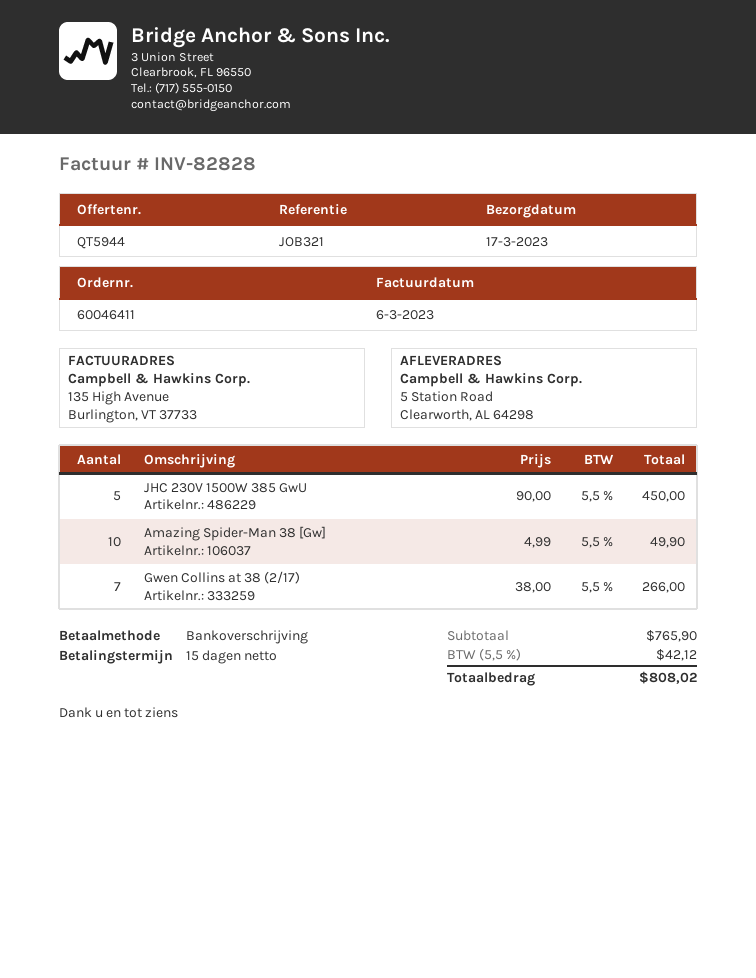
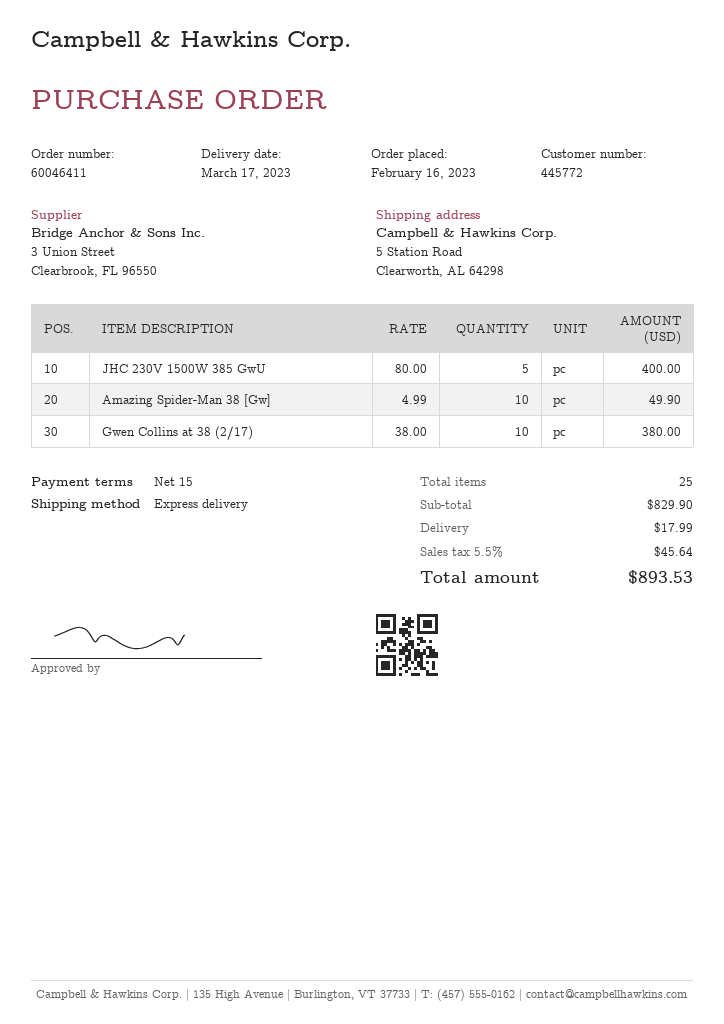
JHC 230V 1500W 385 GwU: 5 x 90.00 = 450.00 -> 5 x 80.00 = 400.00
Gwen Collins at 38 (2/17): 7 x 38.00 = 266.00 -> 10 x 38.00 = 380.00
subtotal: 765.90 -> 829.90
shipping: none -> 17.99
tax: 5.5% = 42.12 -> 5.5% = 45.64
total: 808.02 -> 893.53

